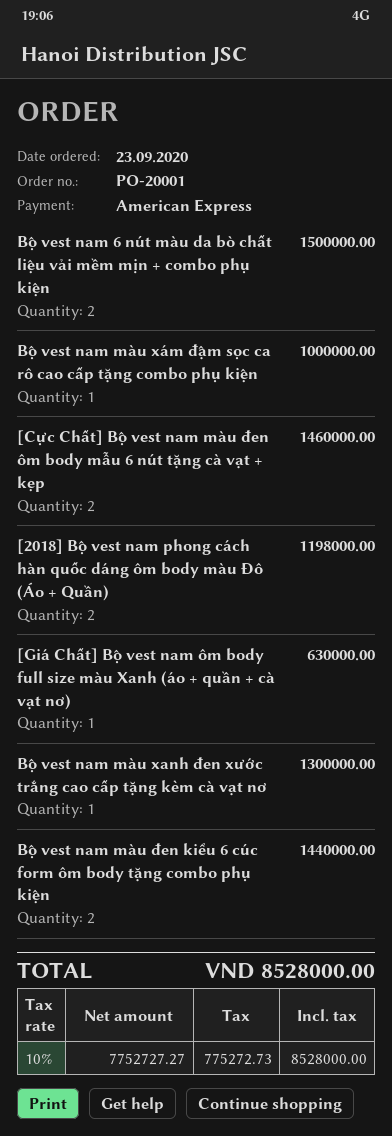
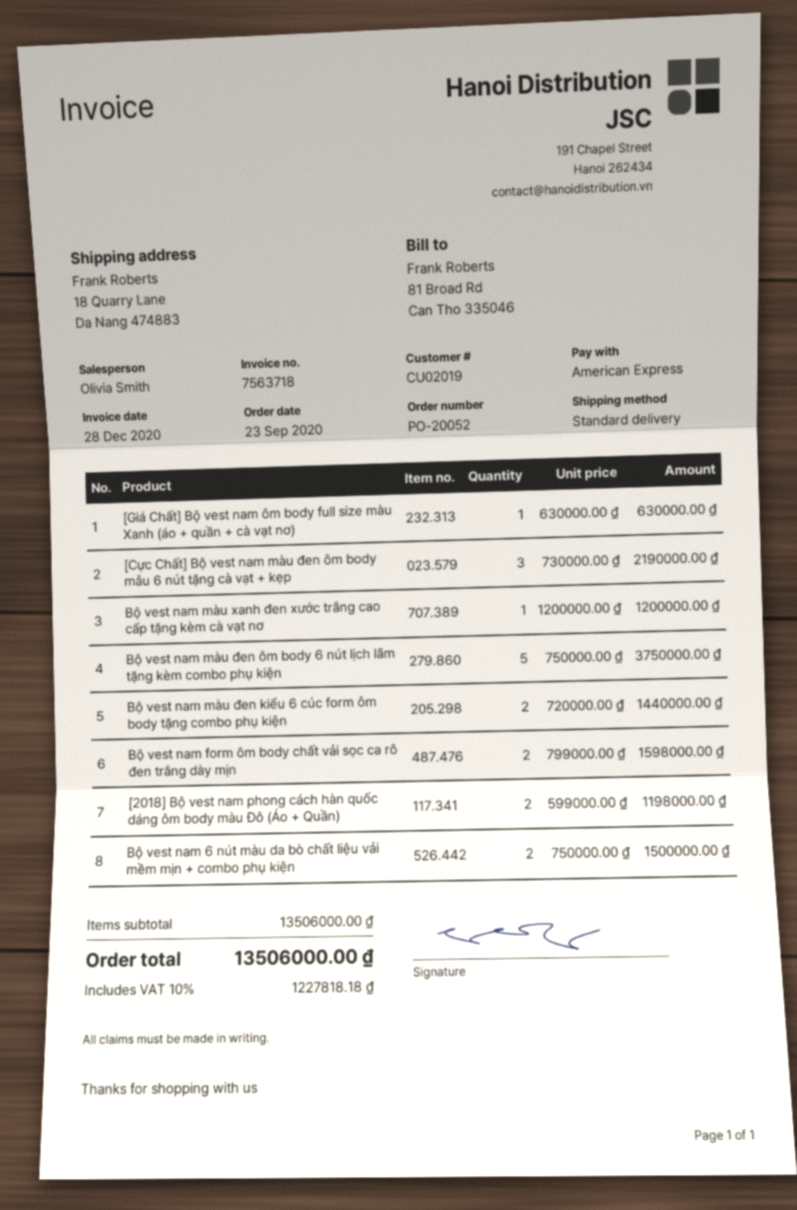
order number: PO-20001 -> PO-20052
Bộ vest nam màu xám đậm sọc ca rô cao cấp tặng combo phụ kiện: 1 for 1000000.00 -> none
[Cực Chất] Bộ vest nam màu đen ôm body mẫu 6 nút tặng cà vạt + kẹp: 2 for 1460000.00 -> 3 for 2190000.00
Bộ vest nam màu xanh đen xước trắng cao cấp tặng kèm cà vạt nơ: 1 for 1300000.00 -> 1 for 1200000.00
Bộ vest nam màu đen ôm body 6 nút lịch lãm tặng kèm combo phụ kiện: none -> 5 for 3750000.00
Bộ vest nam form ôm body chất vải sọc ca rô đen trắng dày mịn: none -> 2 for 1598000.00
tax: 10% = 775272.73 -> 10% = 1227818.18
total: 8528000.00 -> 13506000.00

